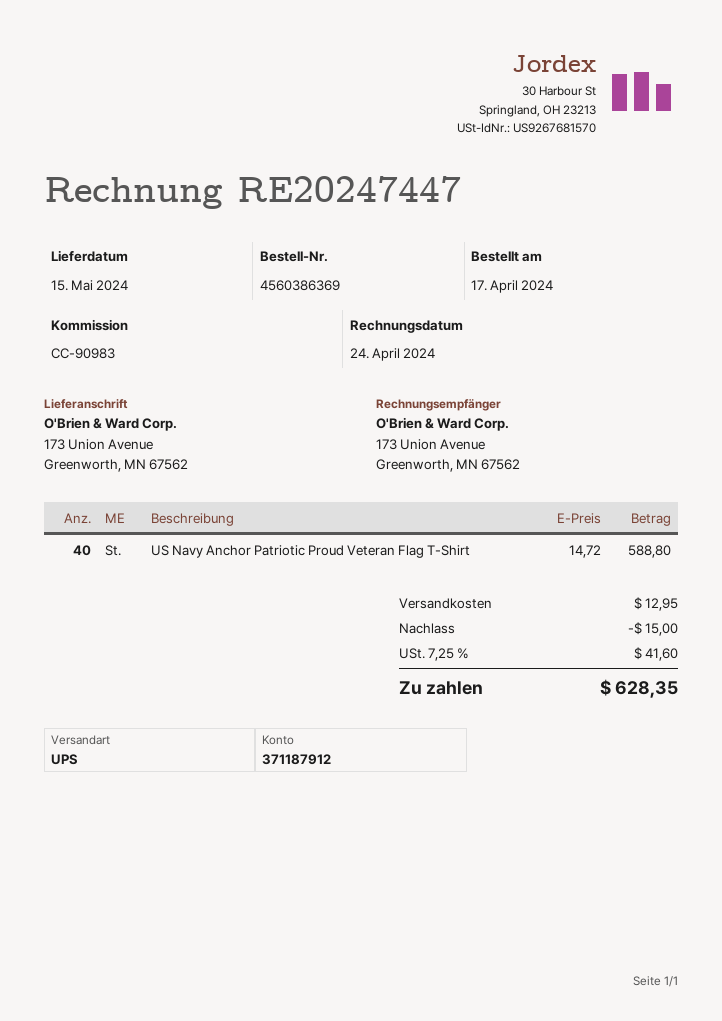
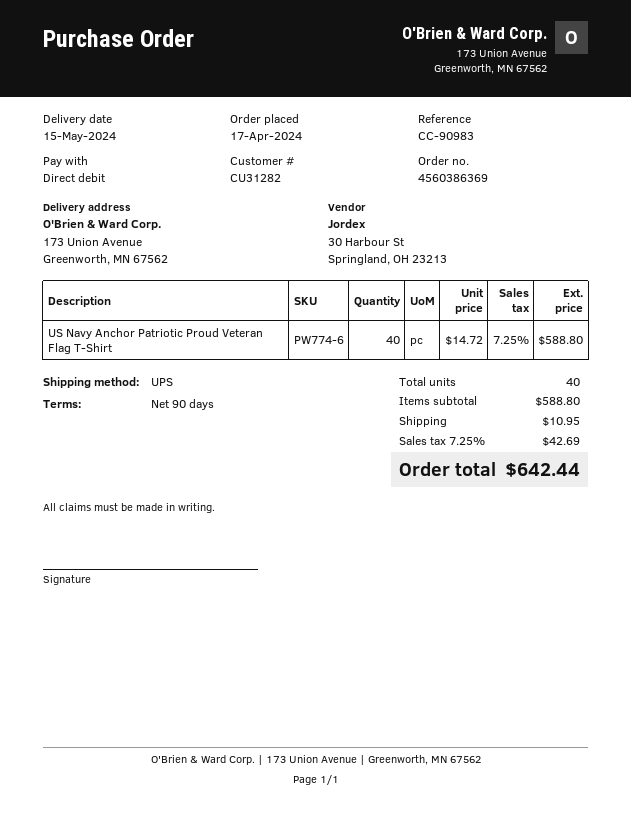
discount: 15.00 -> none
shipping: 12.95 -> 10.95
tax: 7.25% = 41.60 -> 7.25% = 42.69
total: 628.35 -> 642.44

